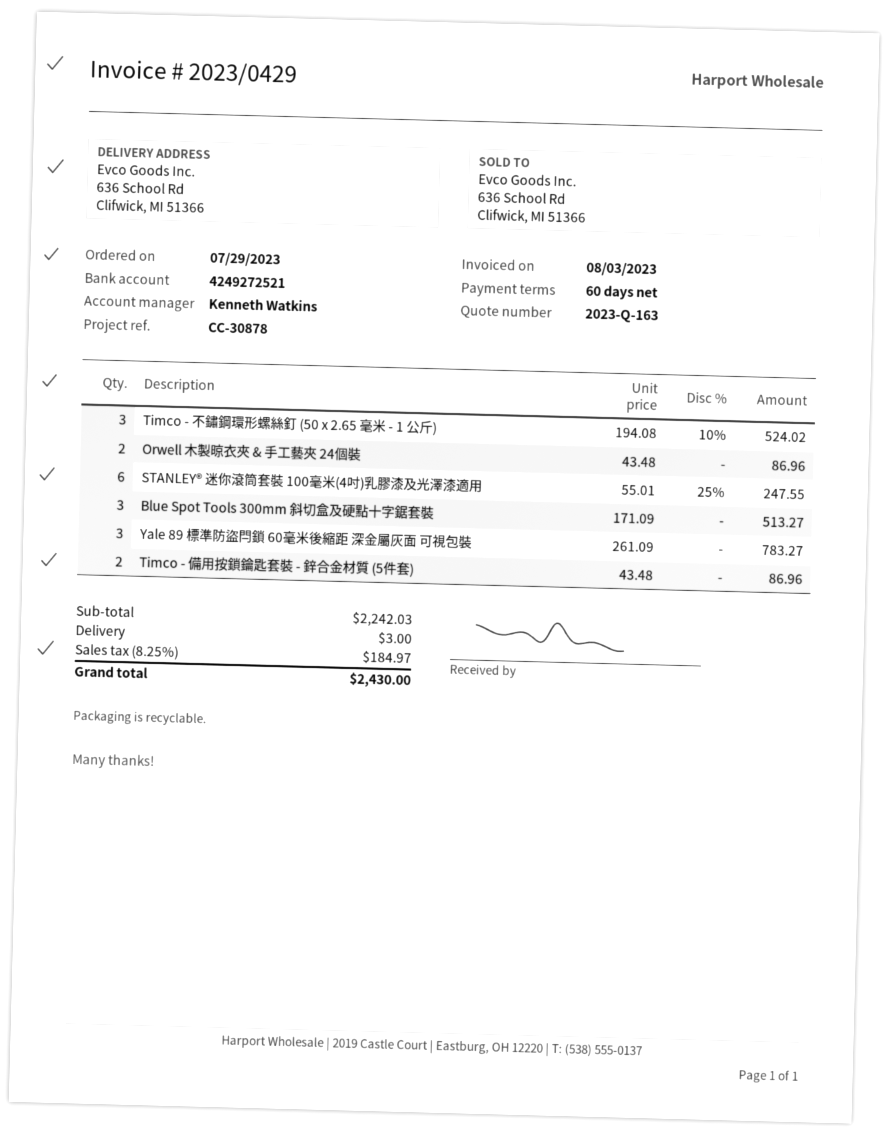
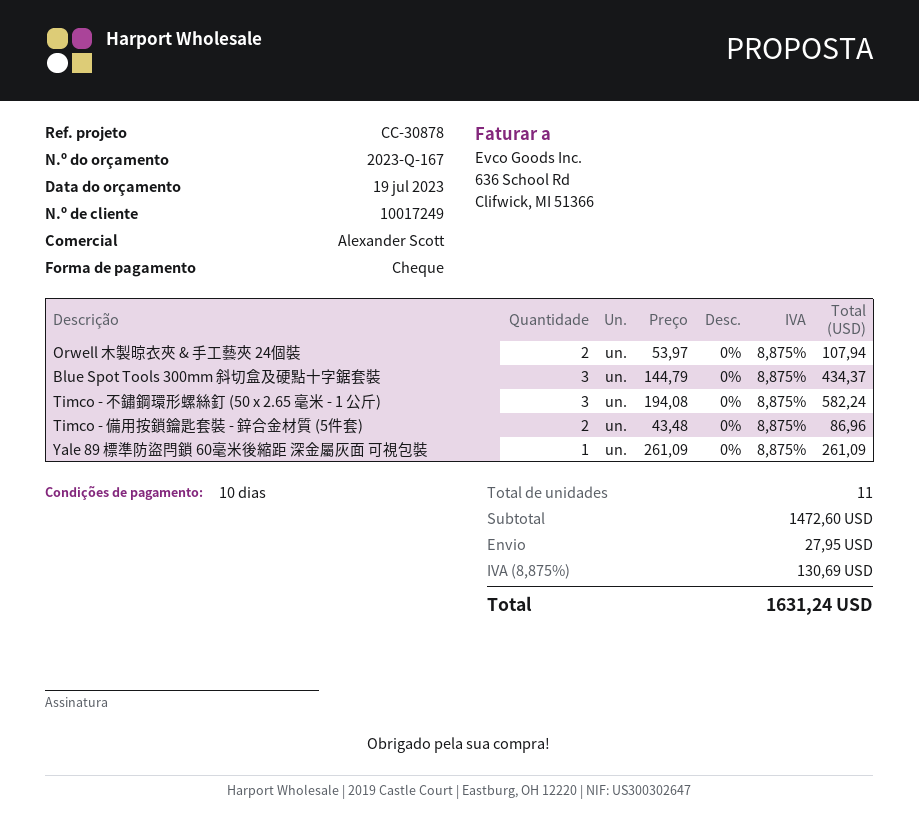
quote number: 2023-Q-163 -> 2023-Q-167
payment terms: 60 days -> 10 days
sales rep: Kenneth Watkins -> Alexander Scott
Timco - 不鏽鋼環形螺絲釘 (50 x 2.65 毫米 - 1 公斤): 3 x 194.08 - 10% = 524.02 -> 3 x 194.08 = 582.24
Orwell 木製晾衣夾 & 手工藝夾 24個裝: 2 x 43.48 = 86.96 -> 2 x 53.97 = 107.94
STANLEY® 迷你滾筒套裝 100毫米(4吋)乳膠漆及光澤漆適用: 6 x 55.01 - 25% = 247.55 -> none
Blue Spot Tools 300mm 斜切盒及硬點十字鋸套裝: 3 x 171.09 = 513.27 -> 3 x 144.79 = 434.37
Yale 89 標準防盜閂鎖 60毫米後縮距 深金屬灰面 可視包裝: 3 x 261.09 = 783.27 -> 1 x 261.09 = 261.09
subtotal: 2242.03 -> 1472.60
shipping: 3.00 -> 27.95
tax: 8.25% = 184.97 -> 8.875% = 130.69
total: 2430.00 -> 1631.24

